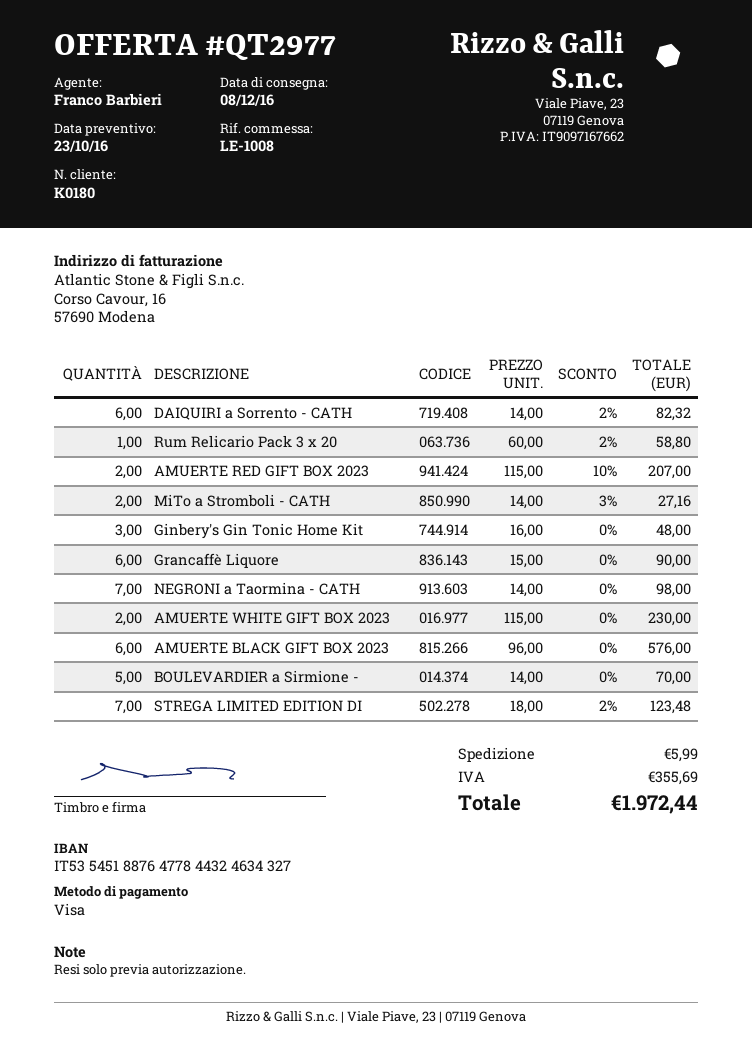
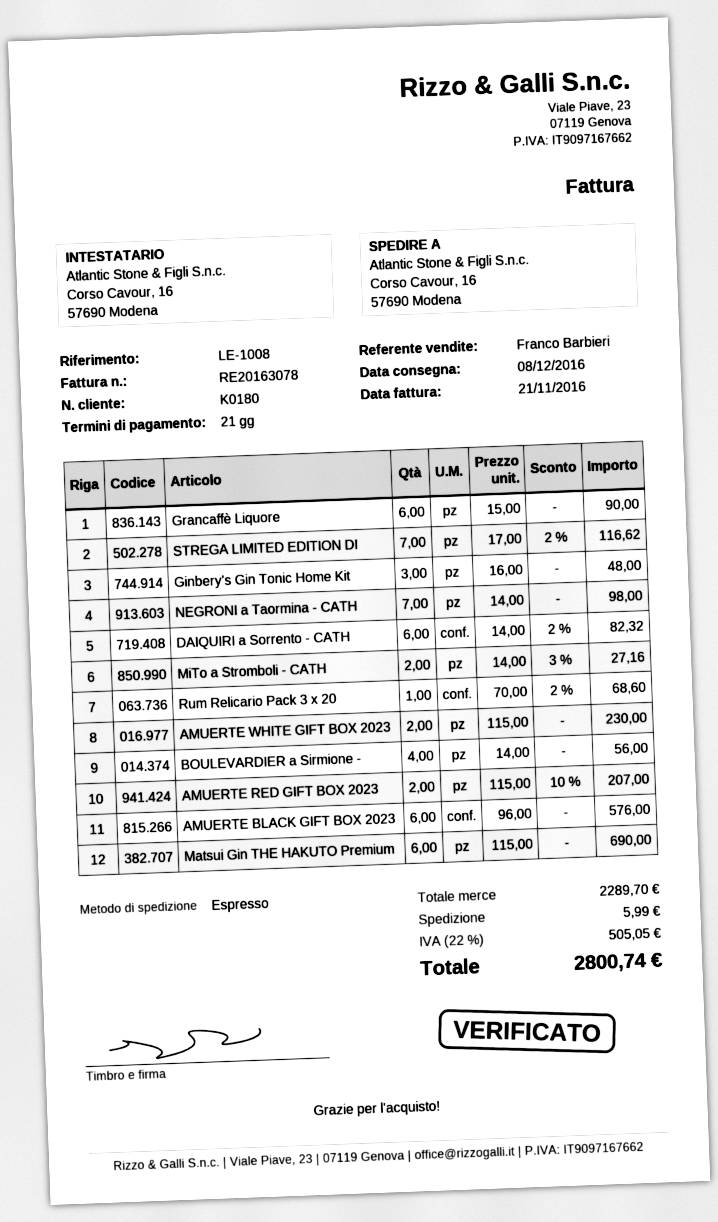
Rum Relicario Pack 3 x 20: 1 x 60.00 - 2% = 58.80 -> 1 x 70.00 - 2% = 68.60
BOULEVARDIER a Sirmione -: 5 x 14.00 = 70.00 -> 4 x 14.00 = 56.00
STREGA LIMITED EDITION DI: 7 x 18.00 - 2% = 123.48 -> 7 x 17.00 - 2% = 116.62
Matsui Gin THE HAKUTO Premium: none -> 6 x 115.00 = 690.00
tax: 355.69 -> 505.05
total: 1972.44 -> 2800.74

